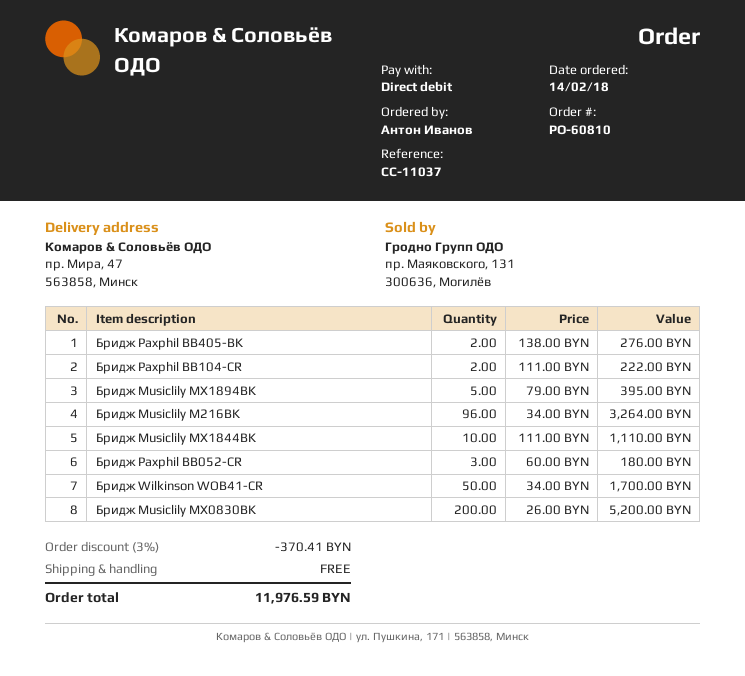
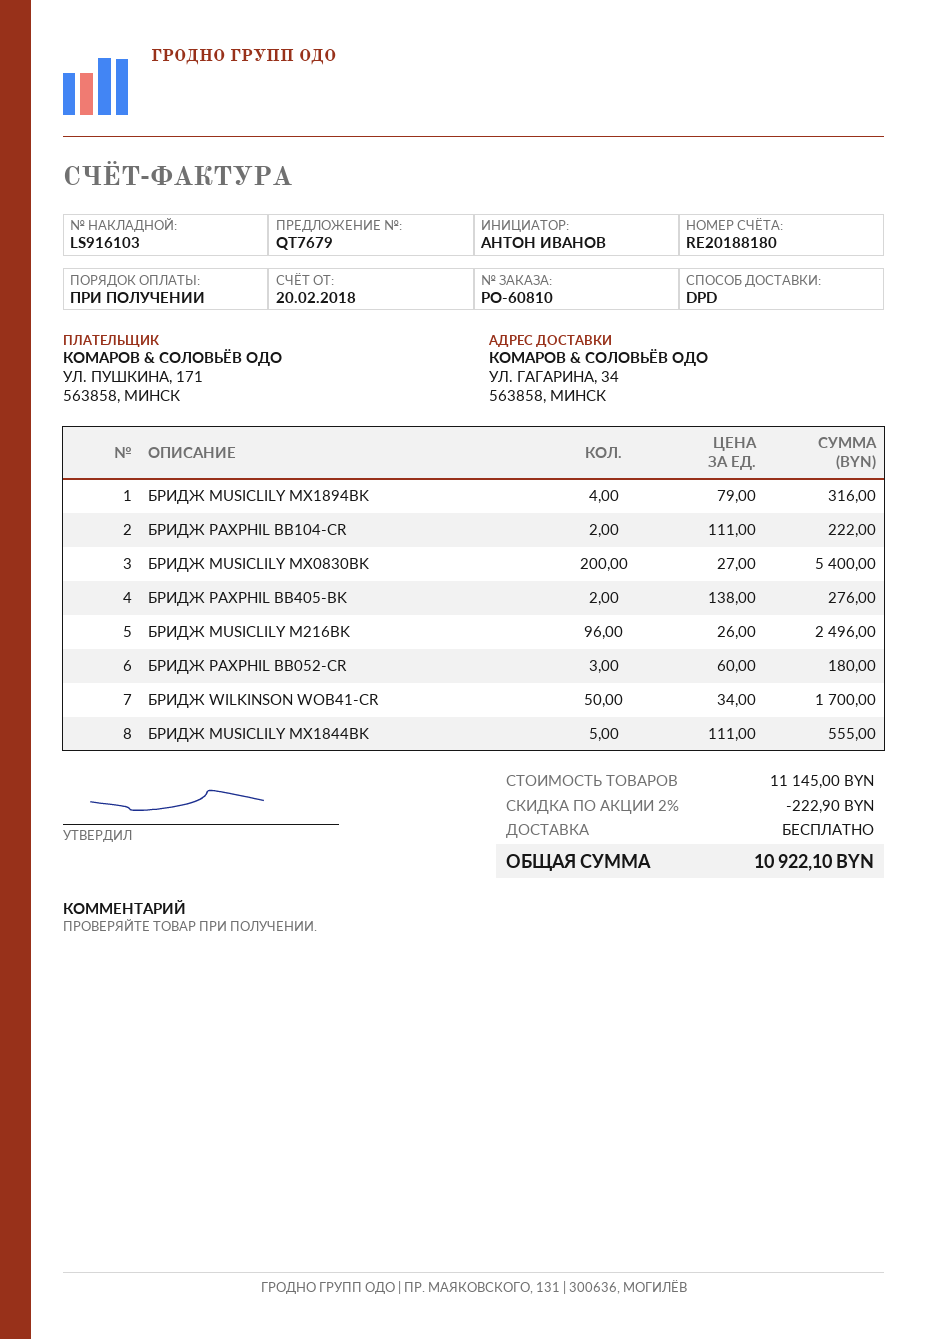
ship to: пр. Мира, 47, 563858, Минск -> УЛ. ГАГАРИНА, 34, 563858, МИНСК
Бридж Musiclily MX1894BK: 5 x 79.00 = 395.00 -> 4 x 79.00 = 316.00
Бридж Musiclily M216BK: 96 x 34.00 = 3264.00 -> 96 x 26.00 = 2496.00
Бридж Musiclily MX1844BK: 10 x 111.00 = 1110.00 -> 5 x 111.00 = 555.00
Бридж Musiclily MX0830BK: 200 x 26.00 = 5200.00 -> 200 x 27.00 = 5400.00
discount: 3% = 370.41 -> 2% = 222.90
total: 11976.59 -> 10922.10

